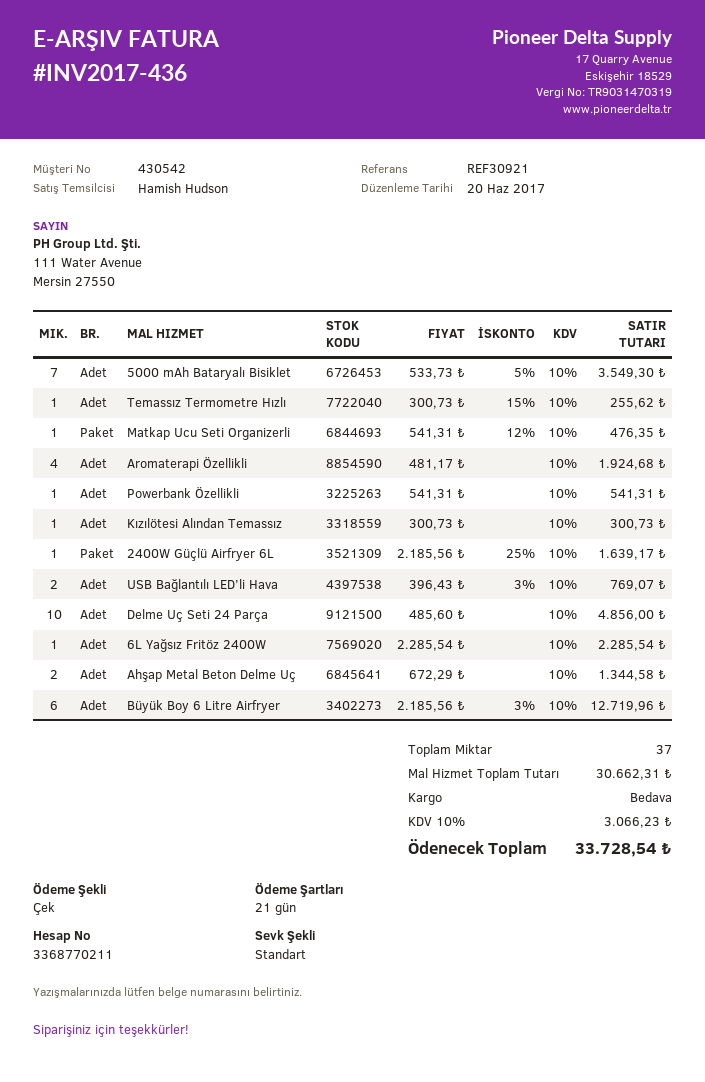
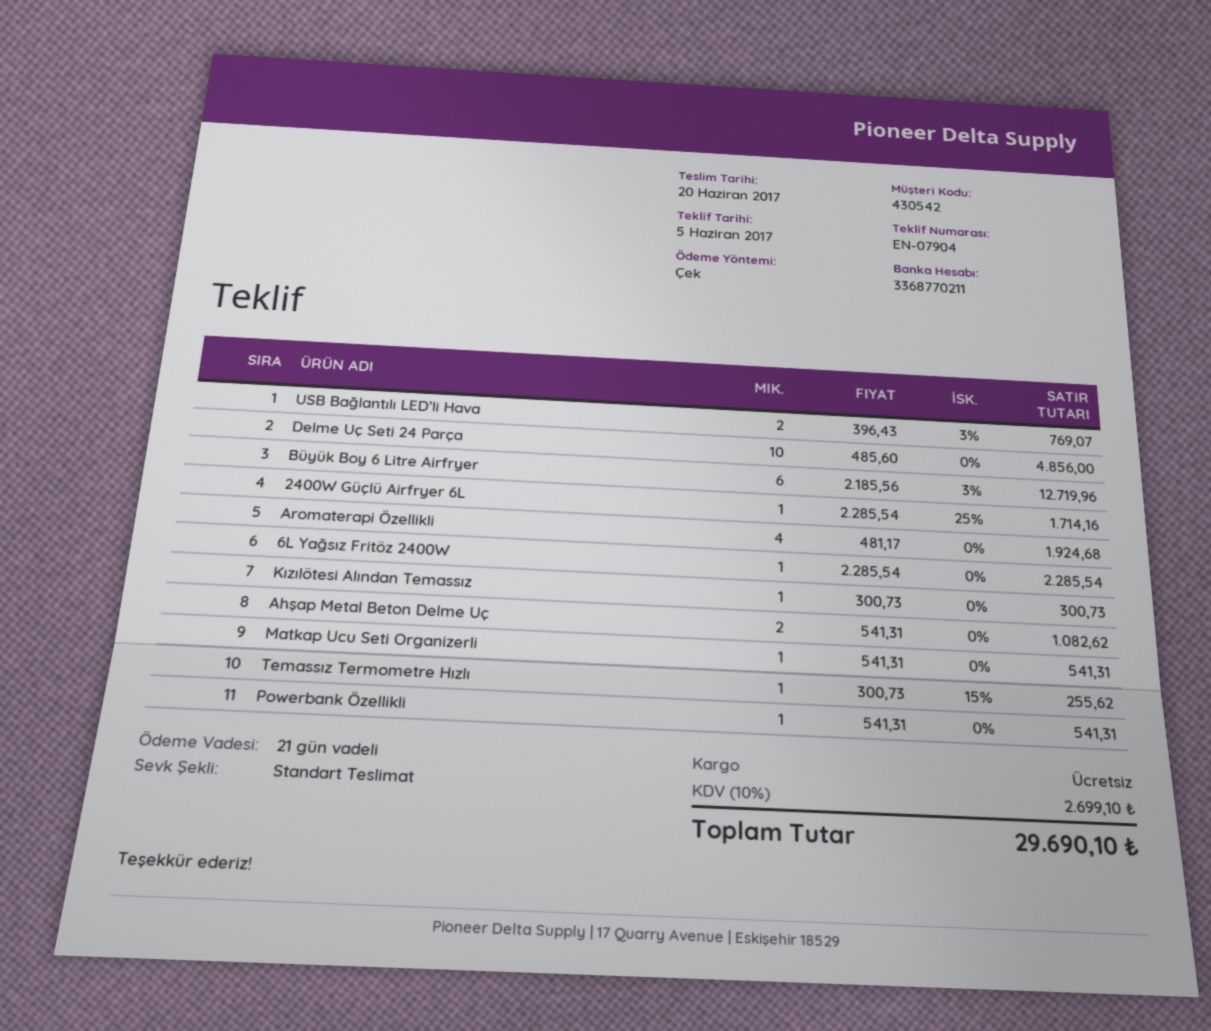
5000 mAh Bataryalı Bisiklet: 7 x 533.73 - 5% = 3549.30 -> none
Matkap Ucu Seti Organizerli: 1 x 541.31 - 12% = 476.35 -> 1 x 541.31 = 541.31
2400W Güçlü Airfryer 6L: 1 x 2185.56 - 25% = 1639.17 -> 1 x 2285.54 - 25% = 1714.16
Ahşap Metal Beton Delme Uç: 2 x 672.29 = 1344.58 -> 2 x 541.31 = 1082.62
tax: 10% = 3066.23 -> 10% = 2699.10
total: 33728.54 -> 29690.10

